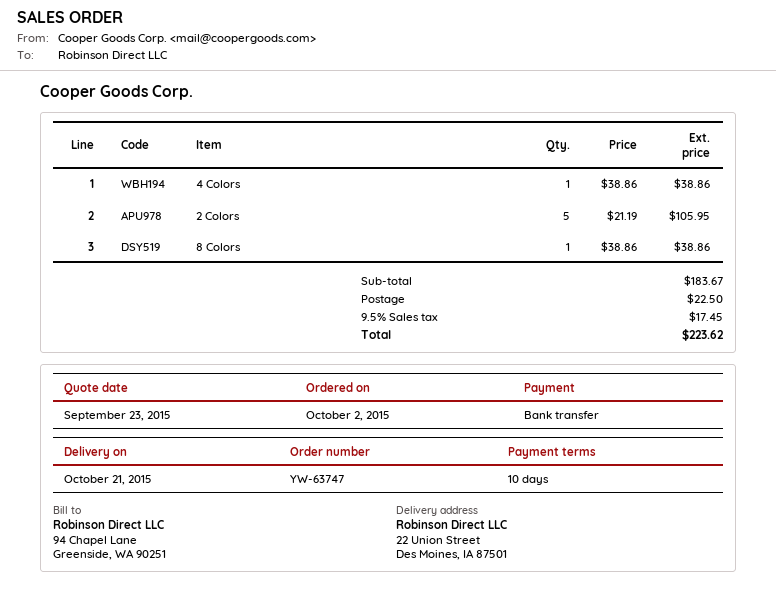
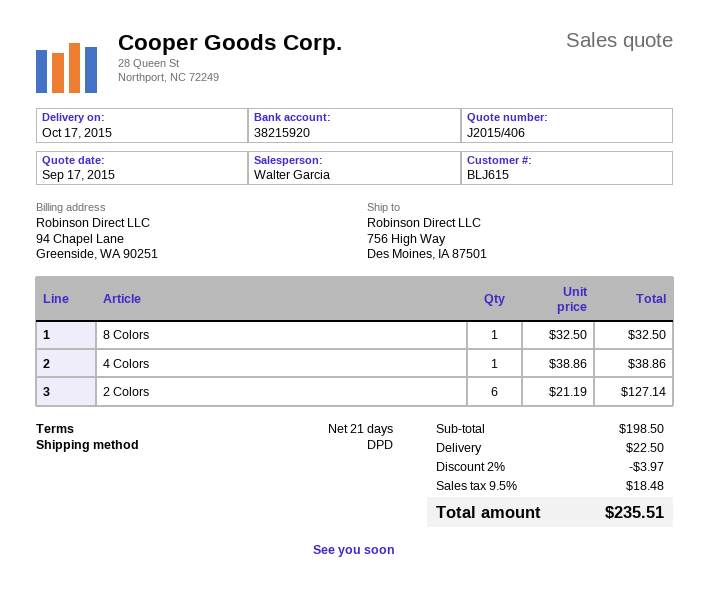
quote date: 2015-09-23 -> 2015-09-17
delivery date: 2015-10-21 -> 2015-10-17
payment terms: 10 days -> 21 days
ship to: 22 Union Street, Des Moines, IA 87501 -> 756 High Way, Des Moines, IA 87501
2 Colors: 5 x 21.19 = 105.95 -> 6 x 21.19 = 127.14
8 Colors: 1 x 38.86 = 38.86 -> 1 x 32.50 = 32.50
subtotal: 183.67 -> 198.50
discount: none -> 2% = 3.97
tax: 9.5% = 17.45 -> 9.5% = 18.48
total: 223.62 -> 235.51

